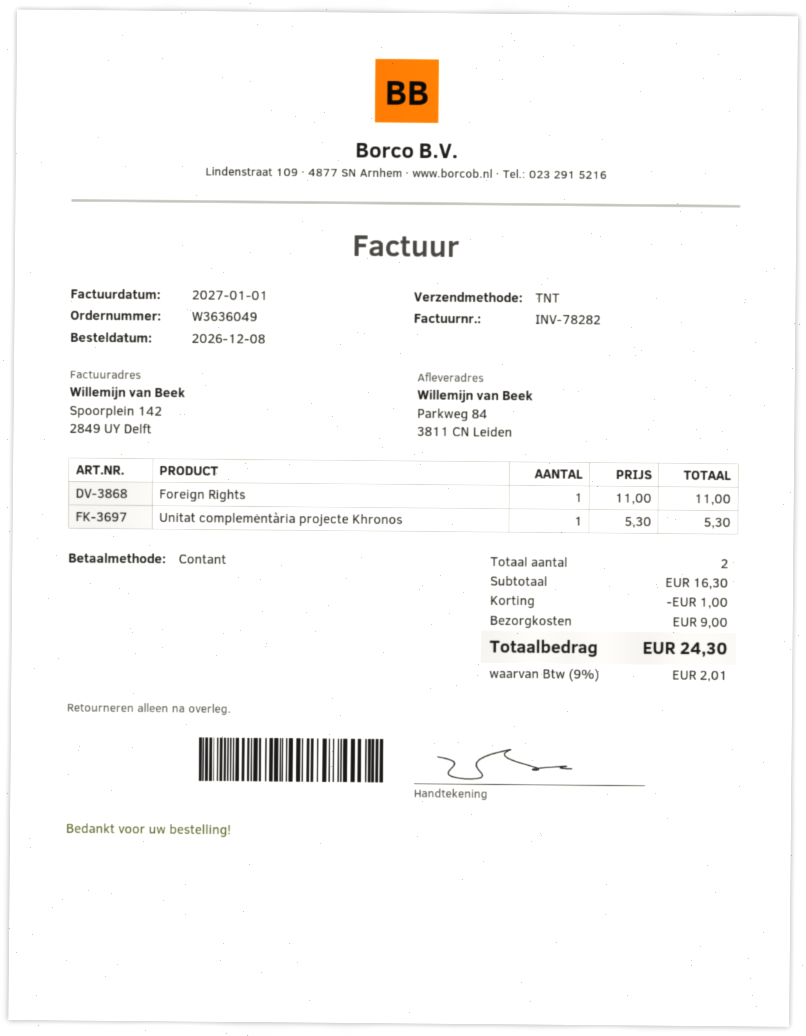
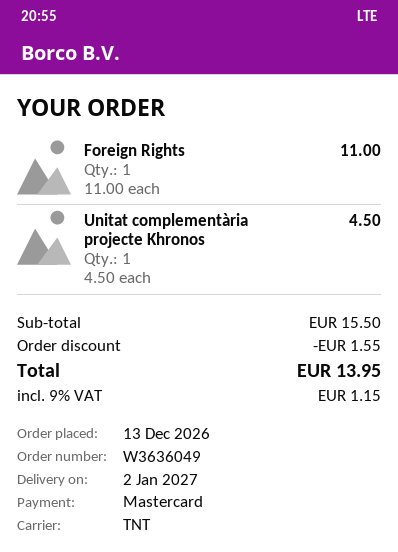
order date: 2026-12-08 -> 2026-12-13
payment method: cash -> Mastercard
Unitat complementària projecte Khronos: 1 x 5.30 = 5.30 -> 1 x 4.50 = 4.50
subtotal: 16.30 -> 15.50
discount: 1.00 -> 1.55
shipping: 9.00 -> none
tax: 9% = 2.01 -> 9% = 1.15
total: 24.30 -> 13.95

